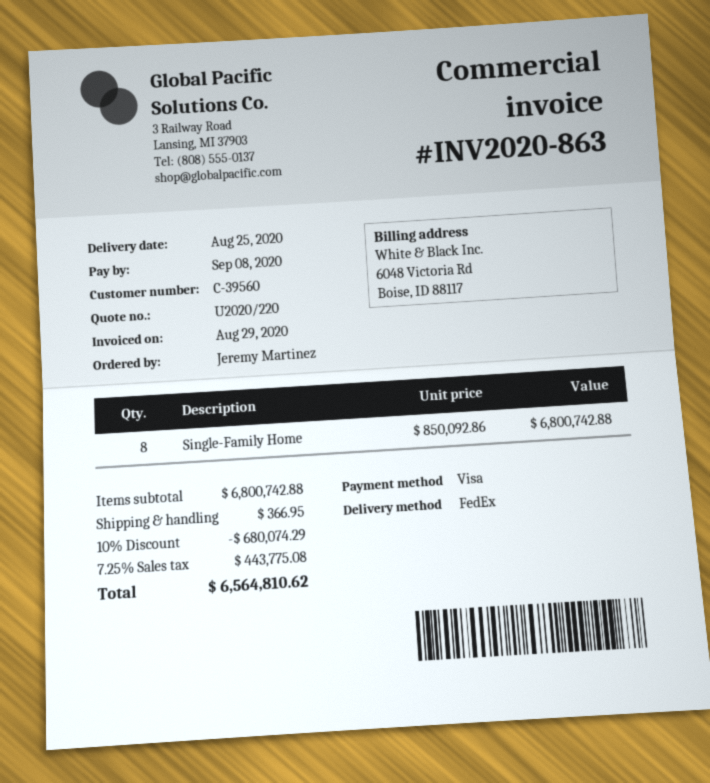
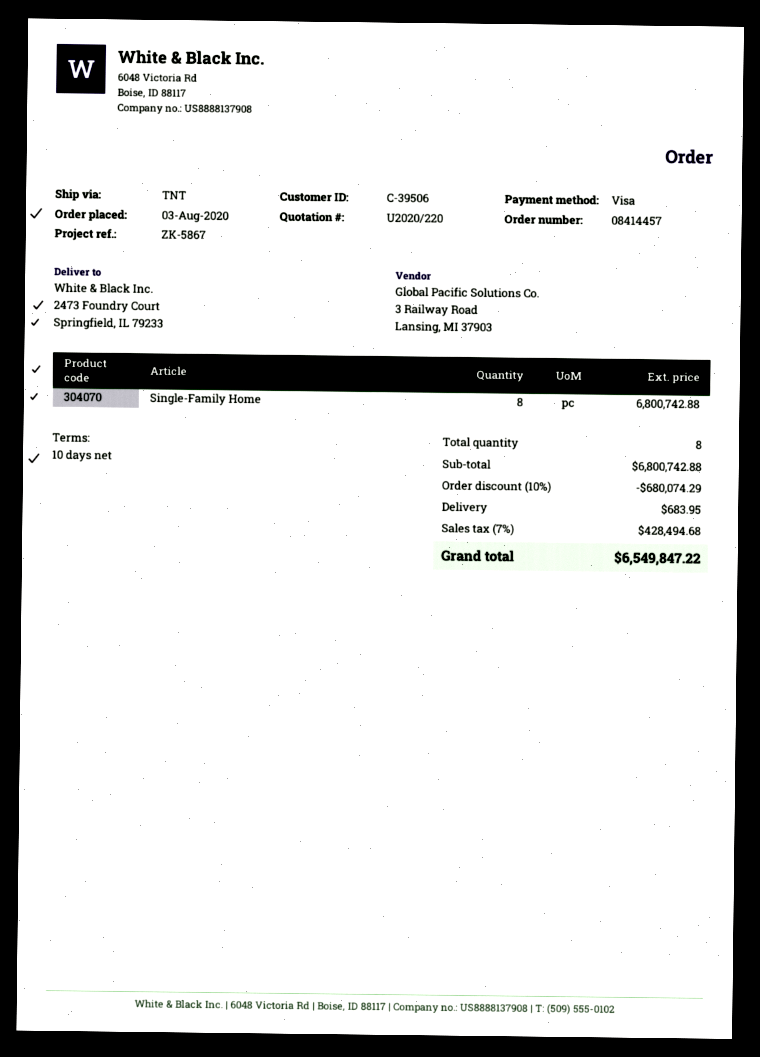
customer number: C-39560 -> C-39506
shipping method: FedEx -> TNT
shipping: 366.95 -> 683.95
tax: 7.25% = 443775.08 -> 7% = 428494.68
total: 6564810.62 -> 6549847.22

